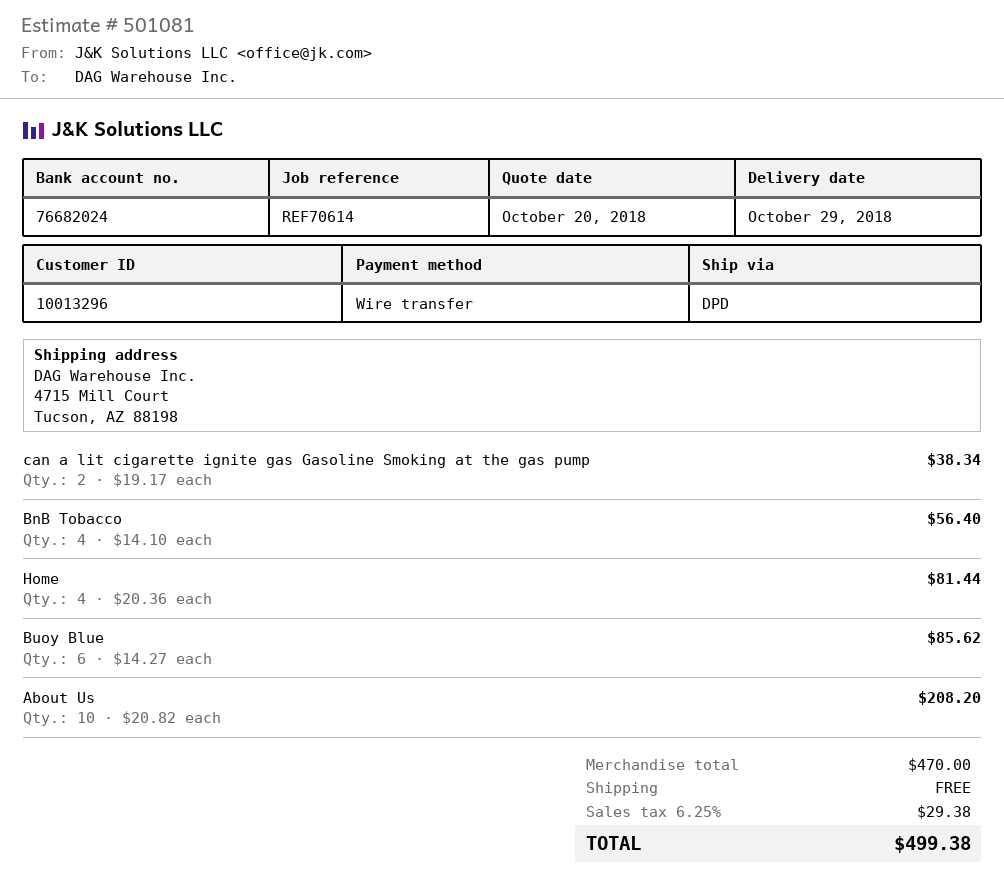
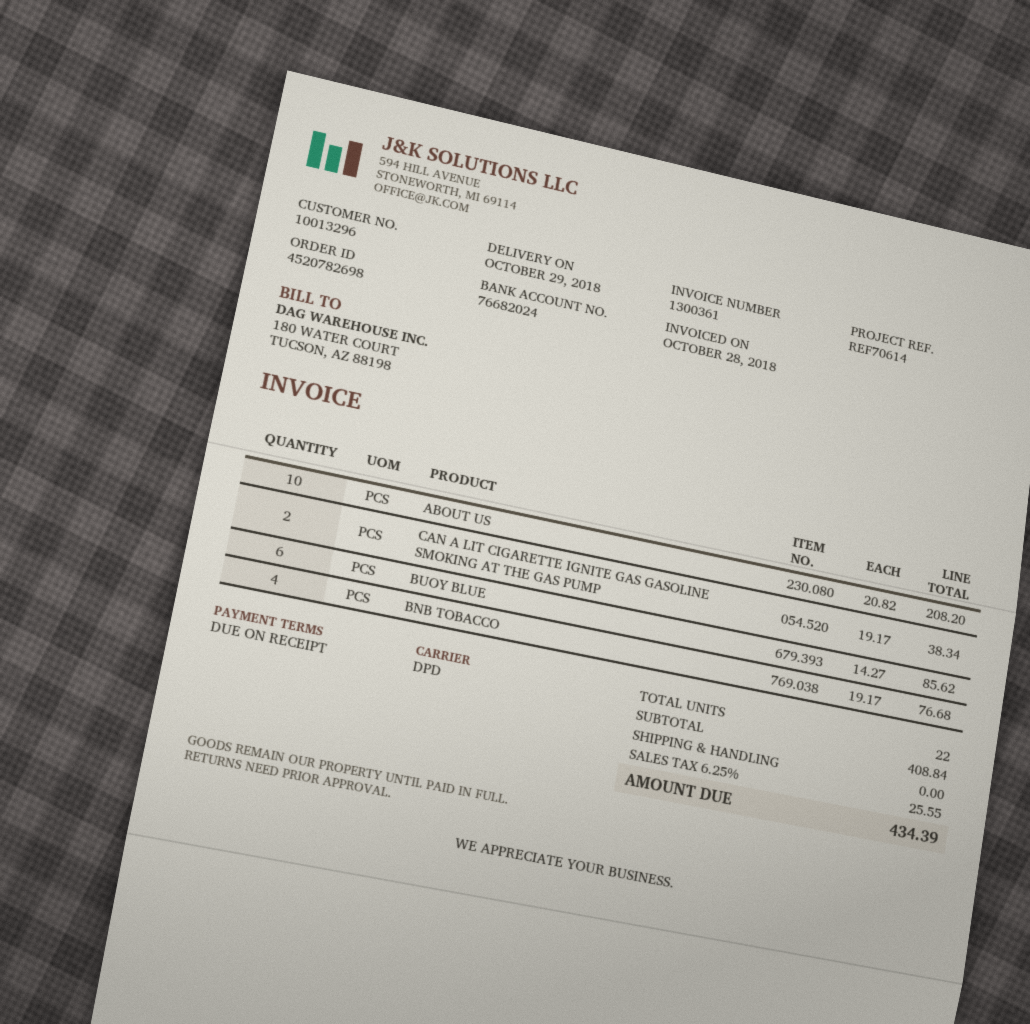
BnB Tobacco: 4 x 14.10 = 56.40 -> 4 x 19.17 = 76.68
Home: 4 x 20.36 = 81.44 -> none
subtotal: 470.00 -> 408.84
tax: 6.25% = 29.38 -> 6.25% = 25.55
total: 499.38 -> 434.39

